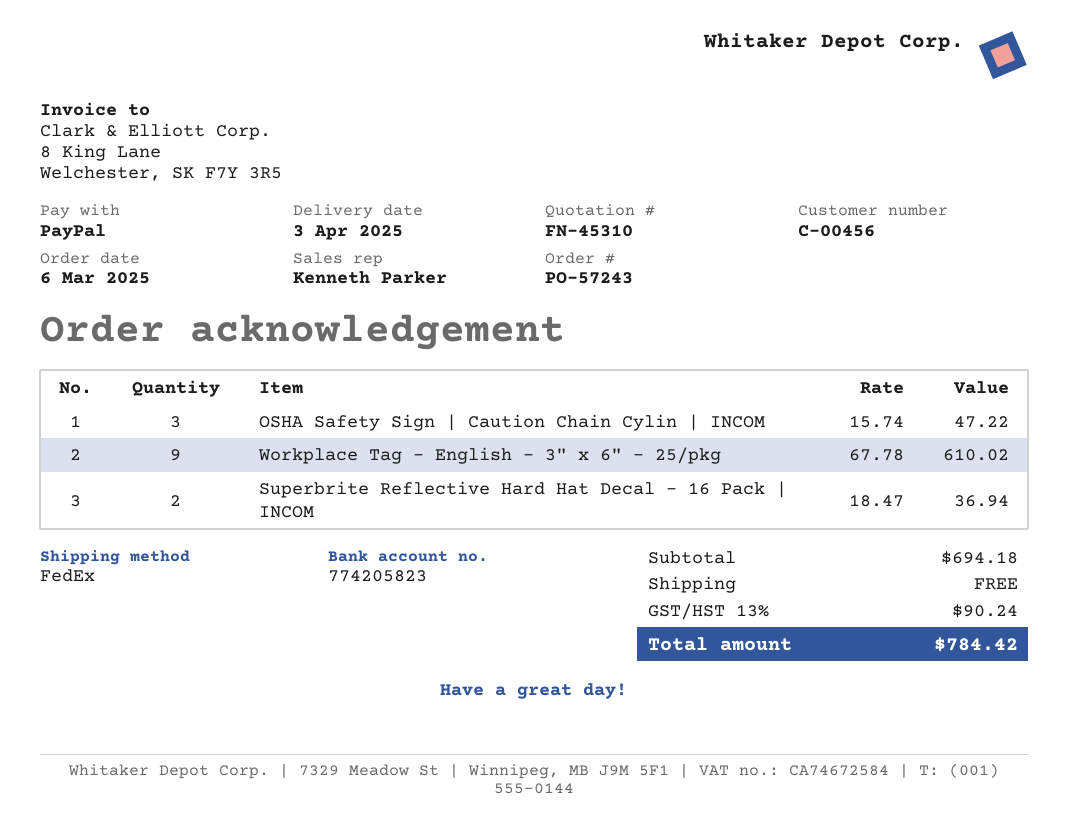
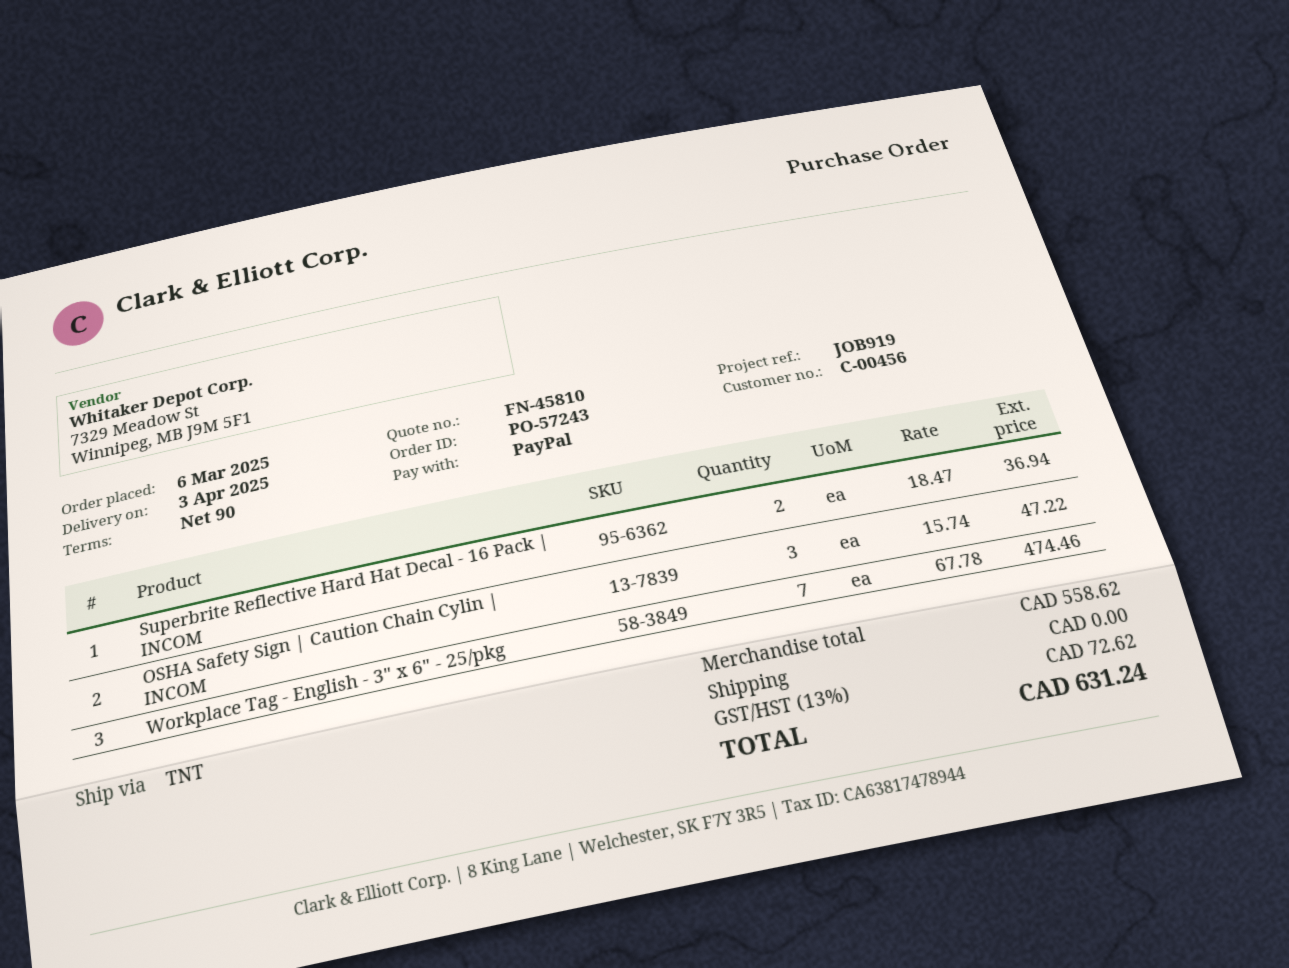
quote number: FN-45310 -> FN-45810
shipping method: FedEx -> TNT
Workplace Tag - English - 3" x 6" - 25/pkg: 9 x 67.78 = 610.02 -> 7 x 67.78 = 474.46
subtotal: 694.18 -> 558.62
tax: 13% = 90.24 -> 13% = 72.62
total: 784.42 -> 631.24

